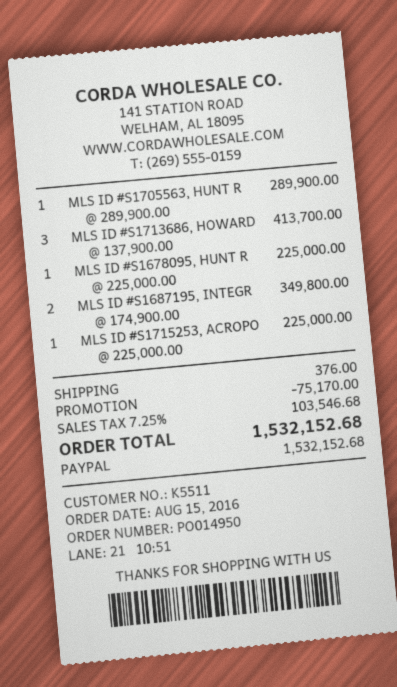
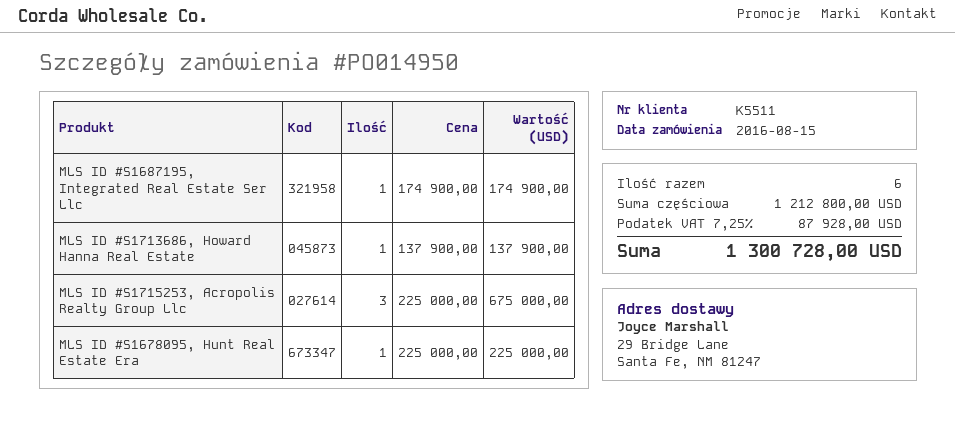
MLS ID #S1705563, HUNT R: 1 x 289900.00 = 289900.00 -> none
MLS ID #S1713686, HOWARD: 3 x 137900.00 = 413700.00 -> 1 x 137900.00 = 137900.00
MLS ID #S1687195, INTEGR: 2 x 174900.00 = 349800.00 -> 1 x 174900.00 = 174900.00
MLS ID #S1715253, ACROPO: 1 x 225000.00 = 225000.00 -> 3 x 225000.00 = 675000.00
discount: 75170.00 -> none
shipping: 376.00 -> none
tax: 7.25% = 103546.68 -> 7.25% = 87928.00
total: 1532152.68 -> 1300728.00

